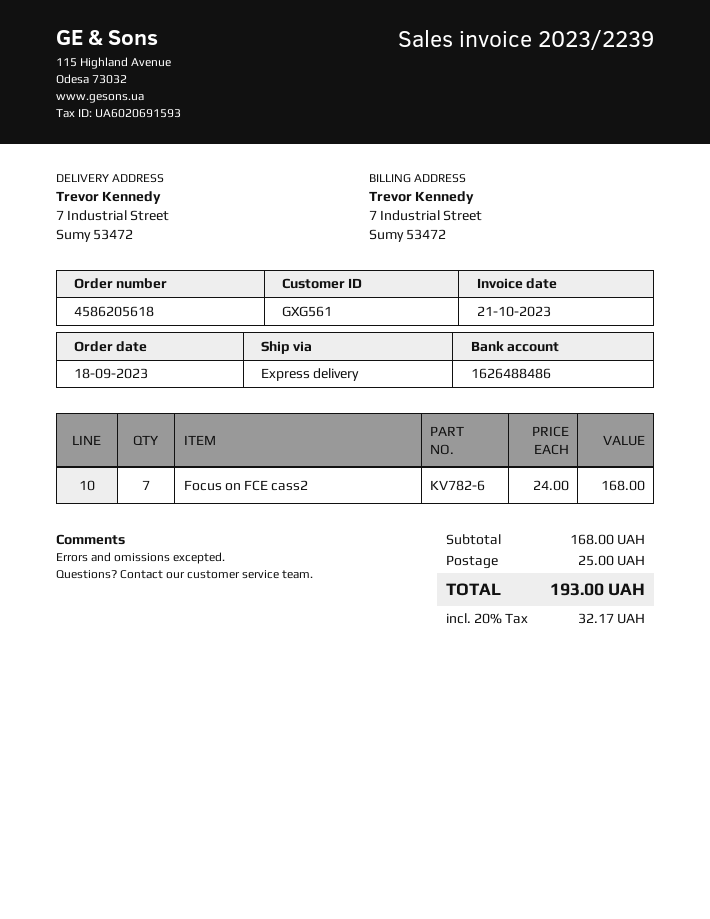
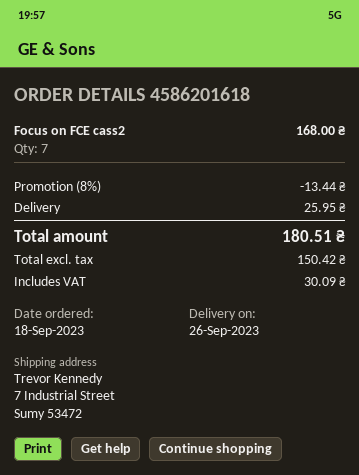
order number: 4586205618 -> 4586201618
discount: none -> 8% = 13.44
shipping: 25.00 -> 25.95
tax: 32.17 -> 30.09
total: 193.00 -> 180.51

